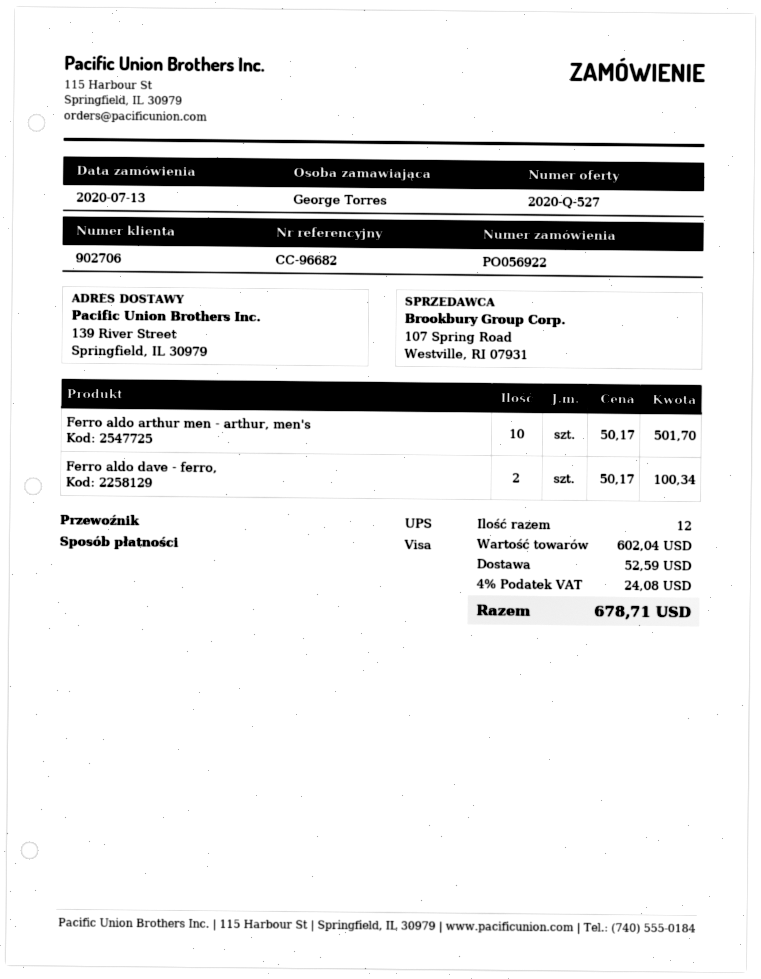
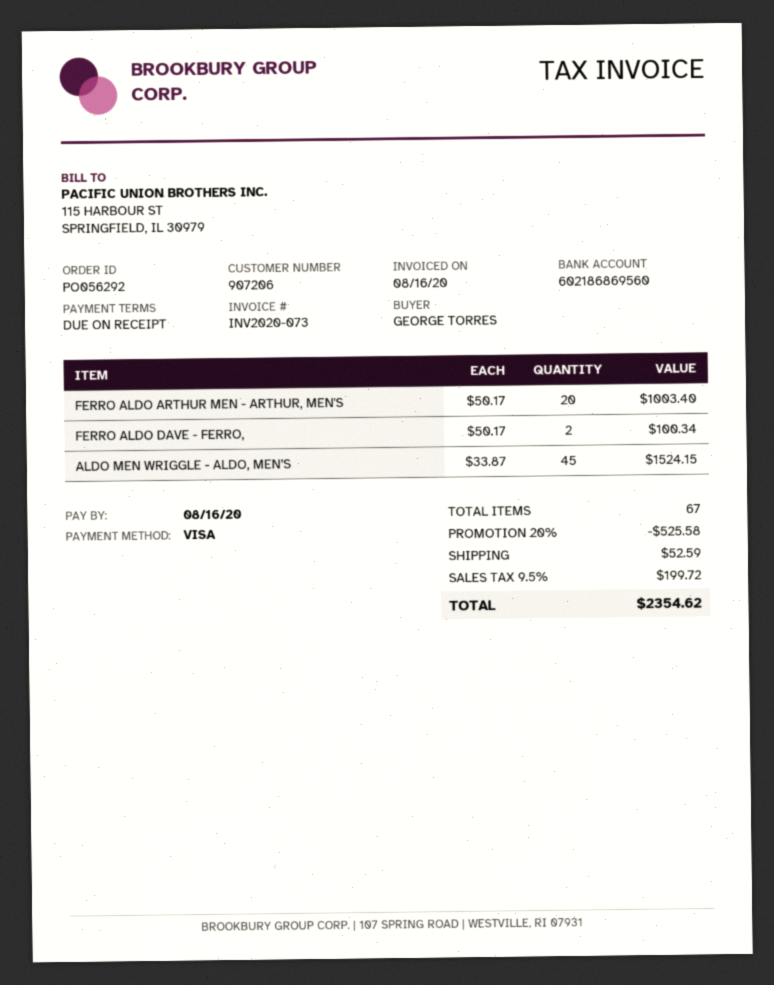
order number: PO056922 -> PO056292
customer number: 902706 -> 907206
Ferro aldo arthur men - arthur, men's: 10 x 50.17 = 501.70 -> 20 x 50.17 = 1003.40
ALDO MEN WRIGGLE - ALDO, MEN’S: none -> 45 x 33.87 = 1524.15
total quantity: 12 -> 67
discount: none -> 20% = 525.58
tax: 4% = 24.08 -> 9.5% = 199.72
total: 678.71 -> 2354.62

